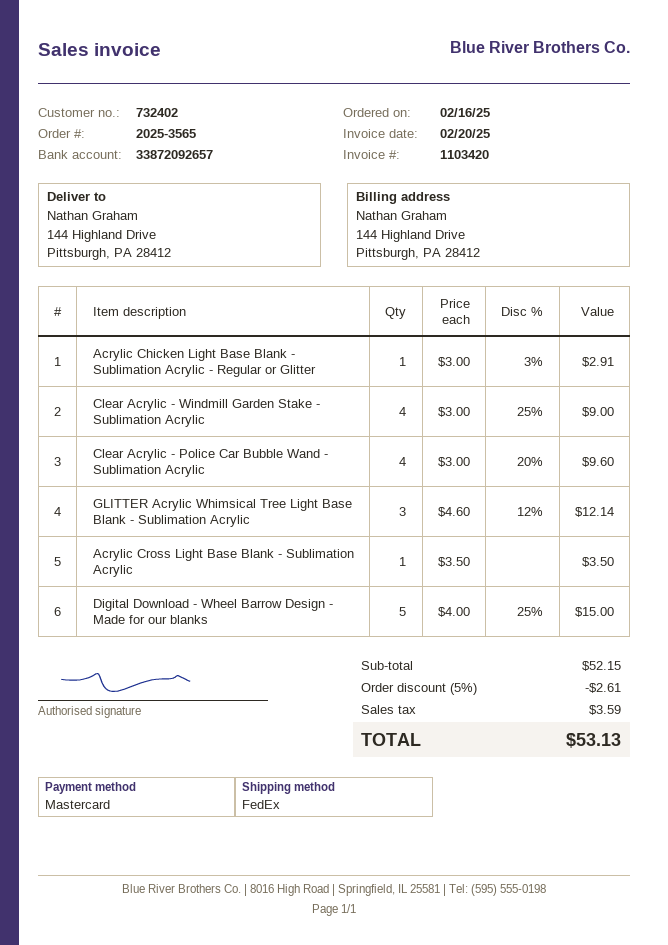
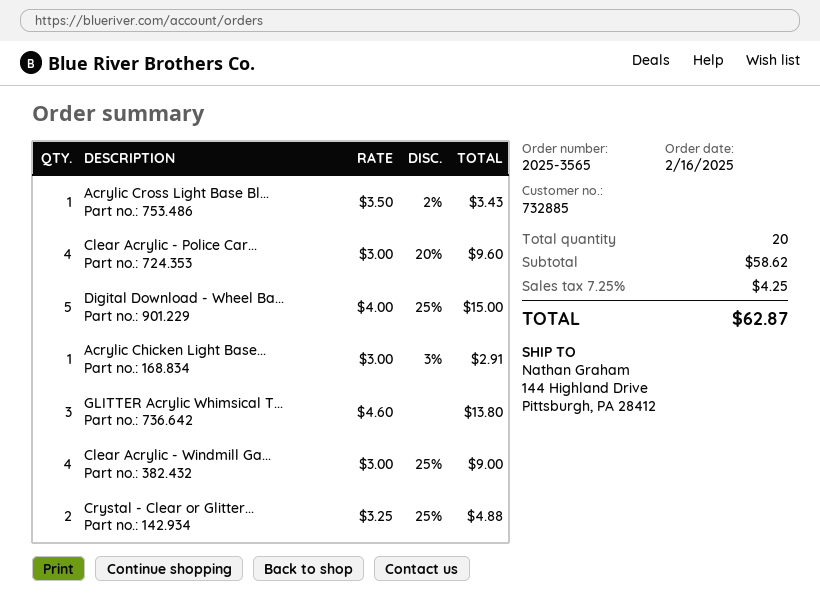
customer number: 732402 -> 732885
GLITTER Acrylic Whimsical Tree Light Base Blank - Sublimation Acrylic: 3 x 4.60 - 12% = 12.14 -> 3 x 4.60 = 13.80
Acrylic Cross Light Base Blank - Sublimation Acrylic: 1 x 3.50 = 3.50 -> 1 x 3.50 - 2% = 3.43
Crystal - Clear or Glitter...: none -> 2 x 3.25 - 25% = 4.88
subtotal: 52.15 -> 58.62
discount: 5% = 2.61 -> none
tax: 3.59 -> 4.25
total: 53.13 -> 62.87

